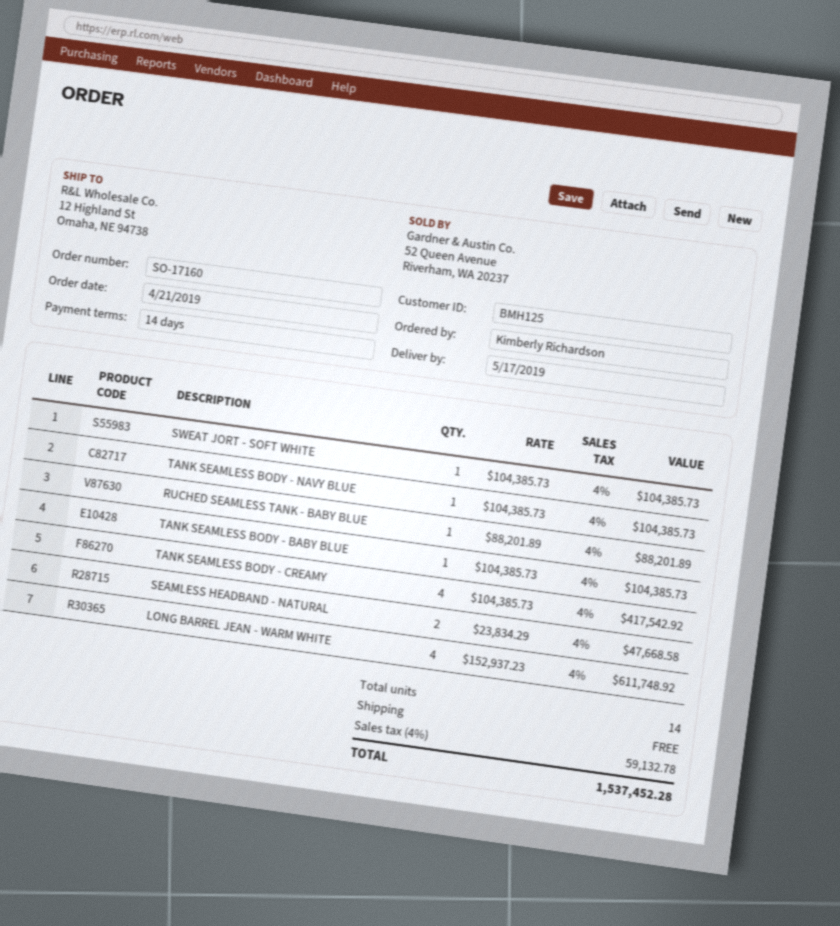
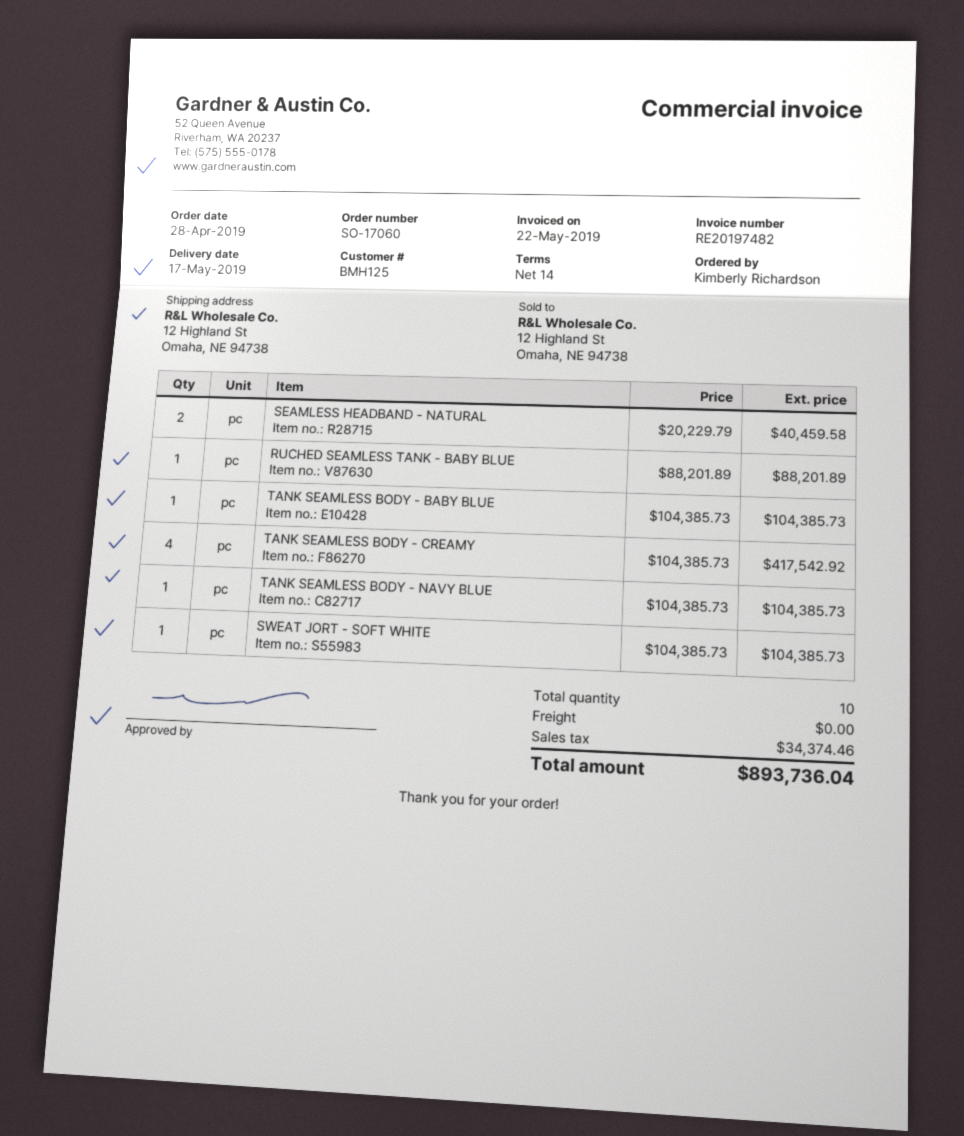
order number: SO-17160 -> SO-17060
order date: 2019-04-21 -> 2019-04-28
SEAMLESS HEADBAND - NATURAL: 2 x 23834.29 = 47668.58 -> 2 x 20229.79 = 40459.58
LONG BARREL JEAN - WARM WHITE: 4 x 152937.23 = 611748.92 -> none
total quantity: 14 -> 10
tax: 59132.78 -> 34374.46
total: 1537452.28 -> 893736.04

